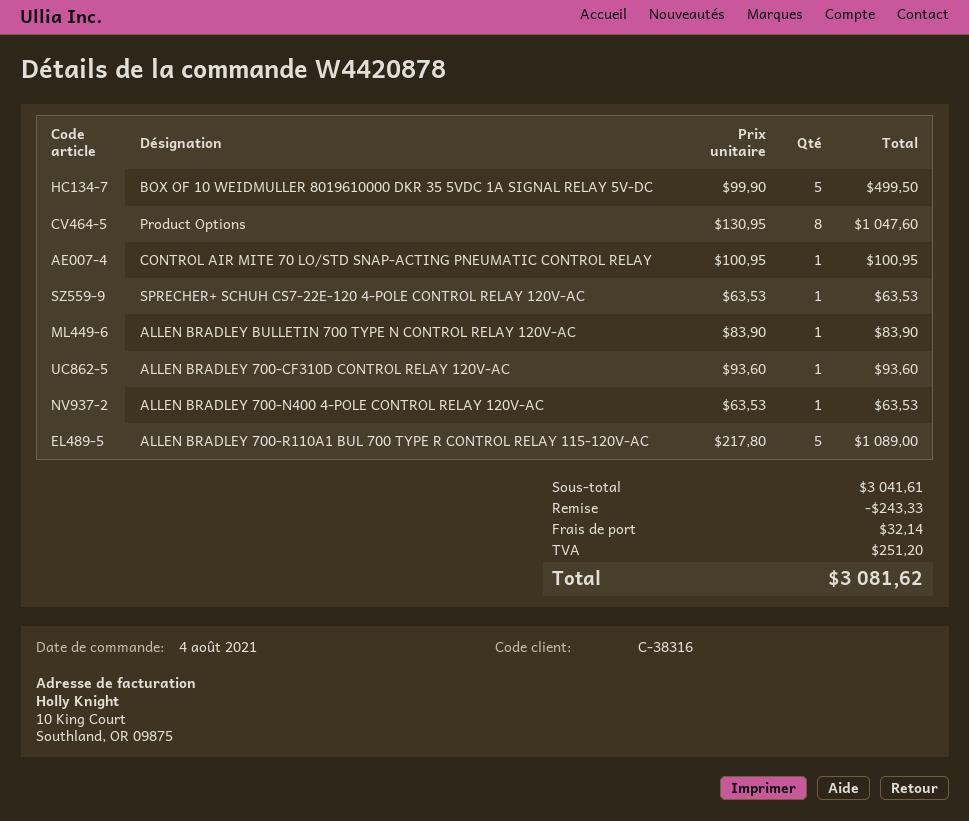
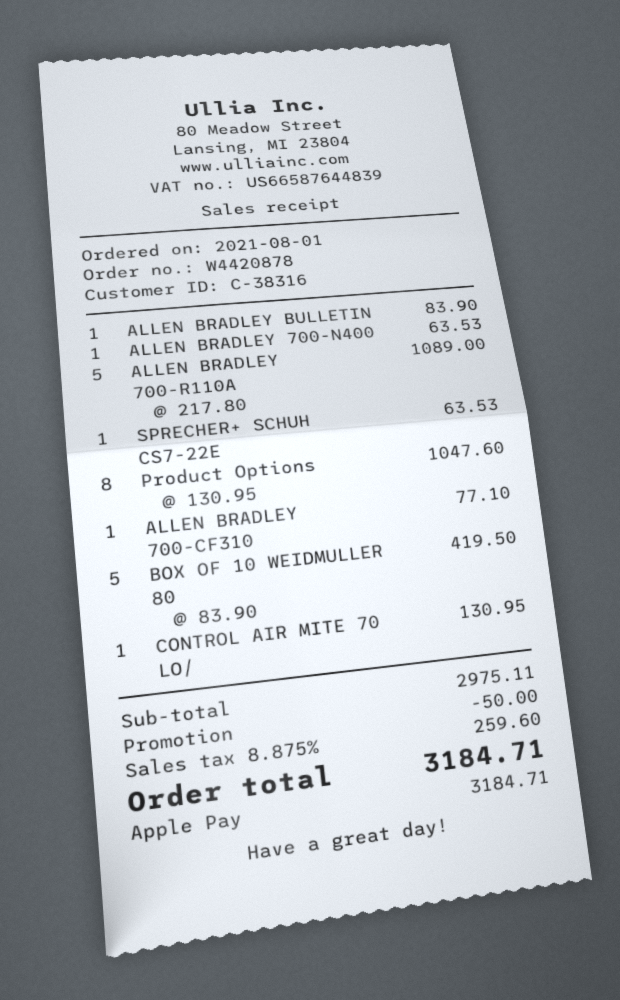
order date: 2021-08-04 -> 2021-08-01
BOX OF 10 WEIDMULLER 8019610000 DKR 35 5VDC 1A SIGNAL RELAY 5V-DC: 5 x 99.90 = 499.50 -> 5 x 83.90 = 419.50
CONTROL AIR MITE 70 LO/STD SNAP-ACTING PNEUMATIC CONTROL RELAY: 1 x 100.95 = 100.95 -> 1 x 130.95 = 130.95
ALLEN BRADLEY 700-CF310D CONTROL RELAY 120V-AC: 1 x 93.60 = 93.60 -> 1 x 77.10 = 77.10
subtotal: 3041.61 -> 2975.11
discount: 243.33 -> 50.00
shipping: 32.14 -> none
tax: 251.20 -> 259.60
total: 3081.62 -> 3184.71

